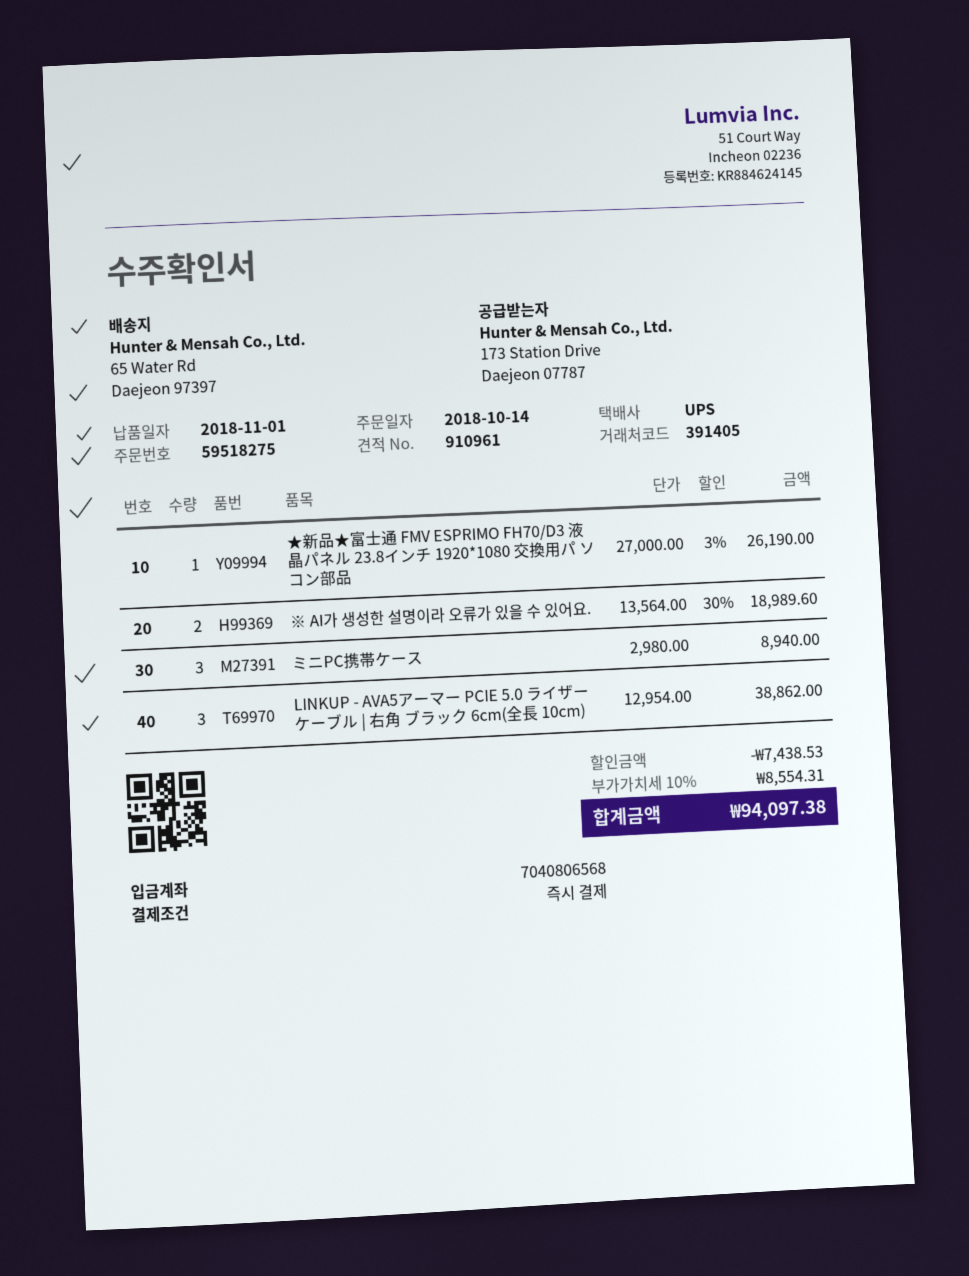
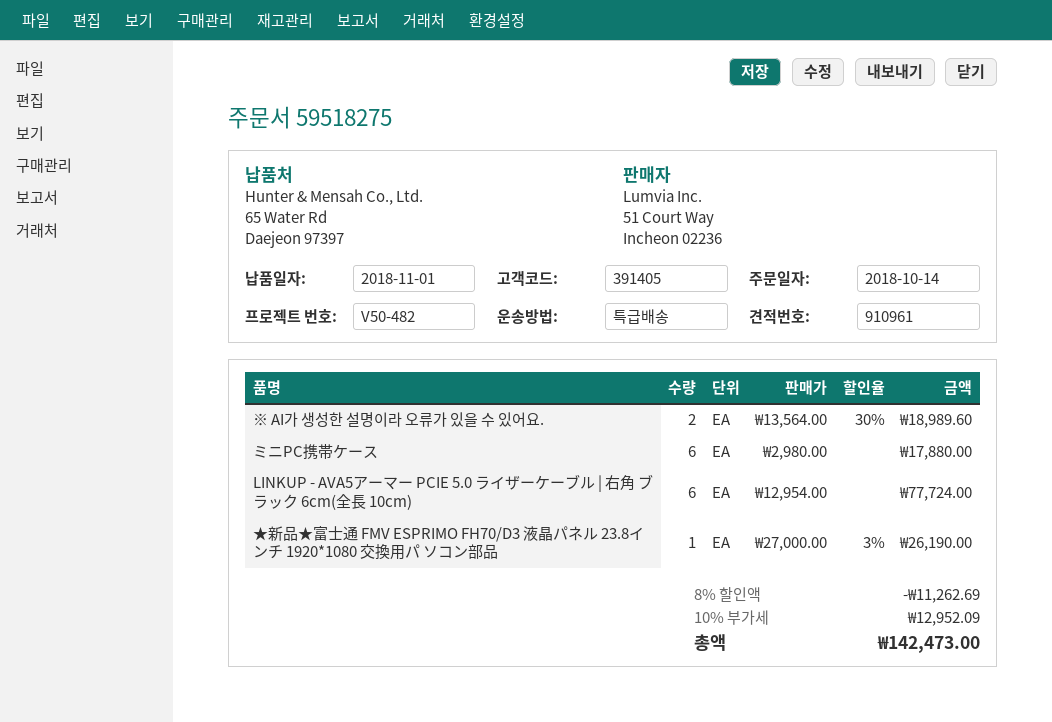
shipping method: UPS -> express
ミニPC携帯ケース: 3 x 2980.00 = 8940.00 -> 6 x 2980.00 = 17880.00
LINKUP - AVA5アーマー PCIE 5.0 ライザーケーブル | 右角 ブラック 6cm(全長 10cm): 3 x 12954.00 = 38862.00 -> 6 x 12954.00 = 77724.00
discount: 7438.53 -> 11262.69
tax: 10% = 8554.31 -> 10% = 12952.09
total: 94097.38 -> 142473.00

